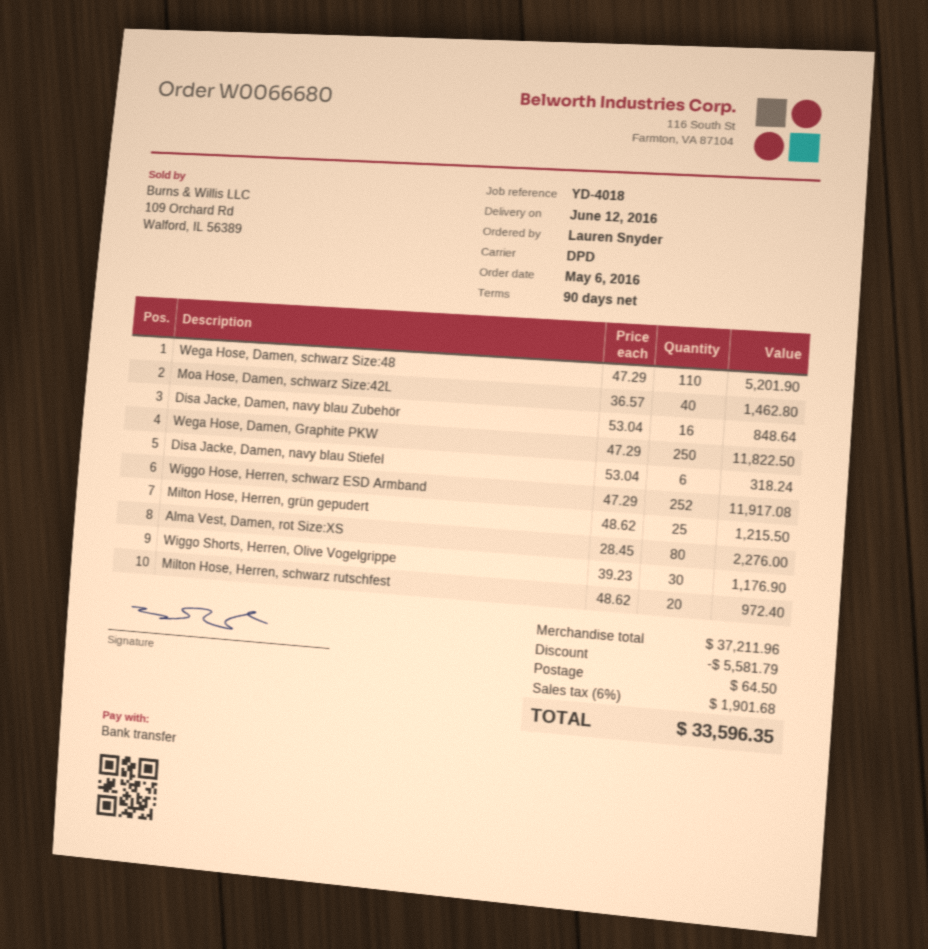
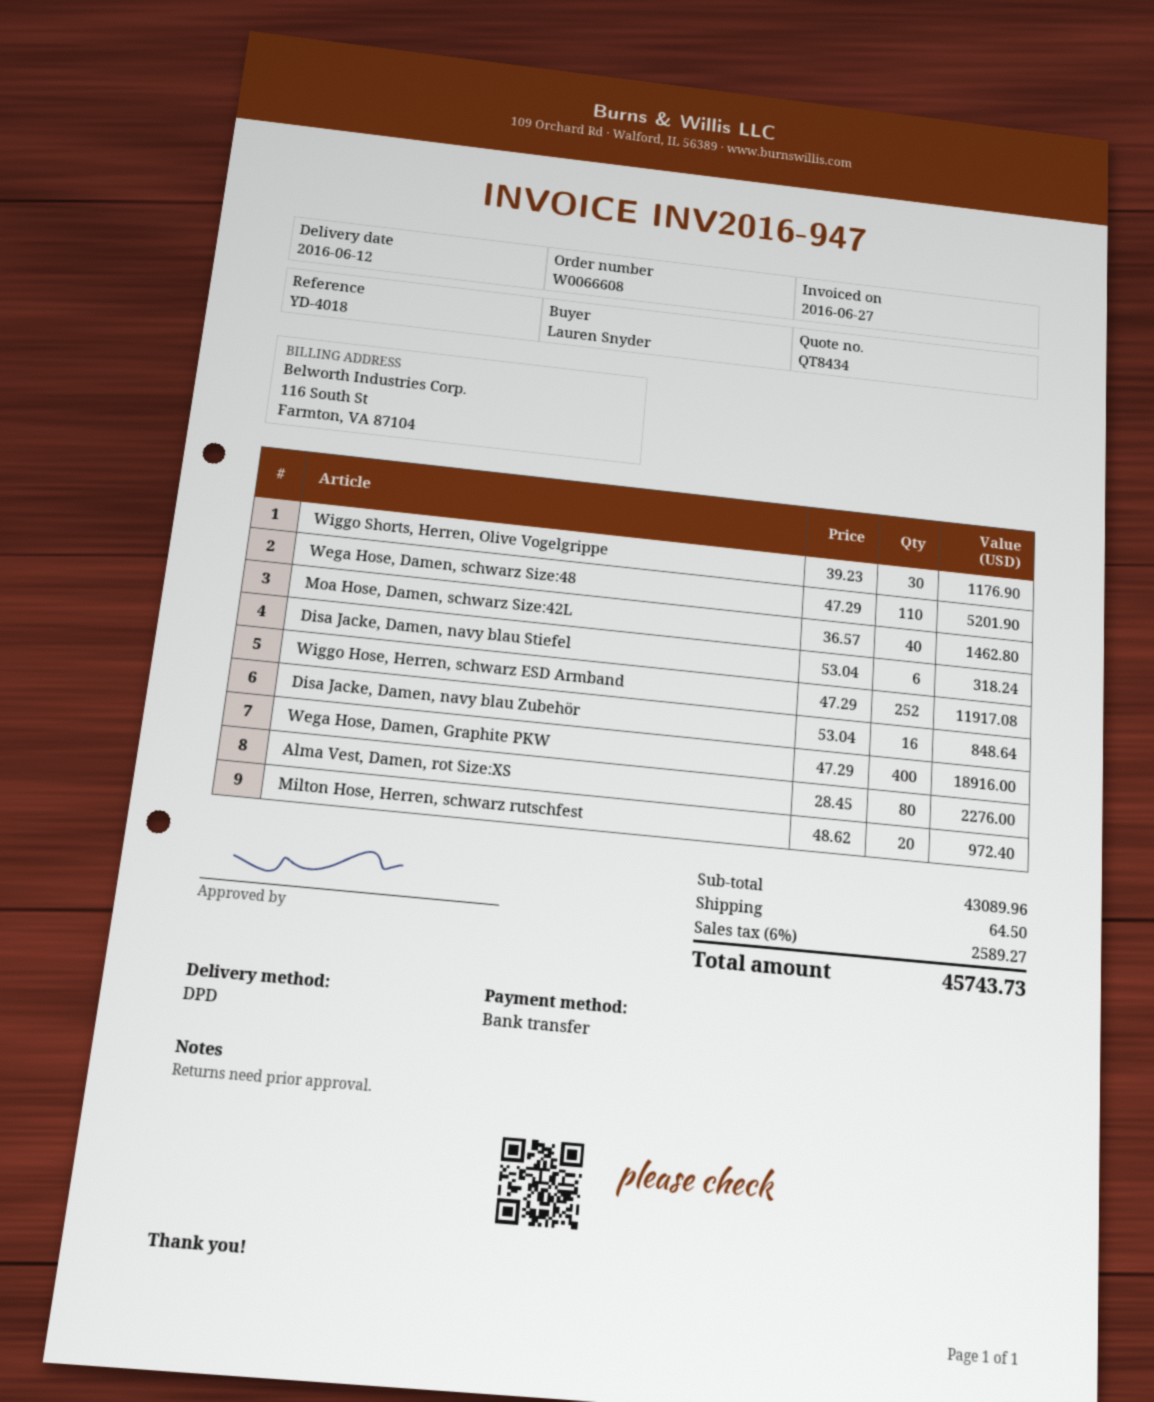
order number: W0066680 -> W0066608
Wega Hose, Damen, Graphite PKW: 250 x 47.29 = 11822.50 -> 400 x 47.29 = 18916.00
Milton Hose, Herren, grün gepudert: 25 x 48.62 = 1215.50 -> none
subtotal: 37211.96 -> 43089.96
discount: 5581.79 -> none
tax: 6% = 1901.68 -> 6% = 2589.27
total: 33596.35 -> 45743.73

